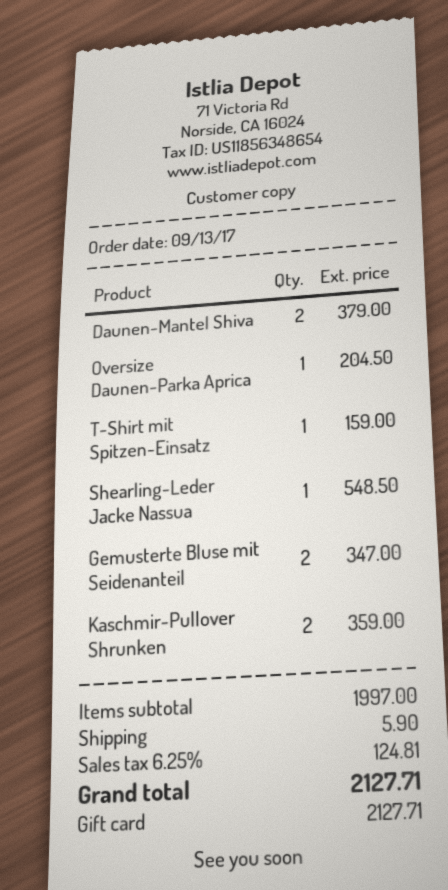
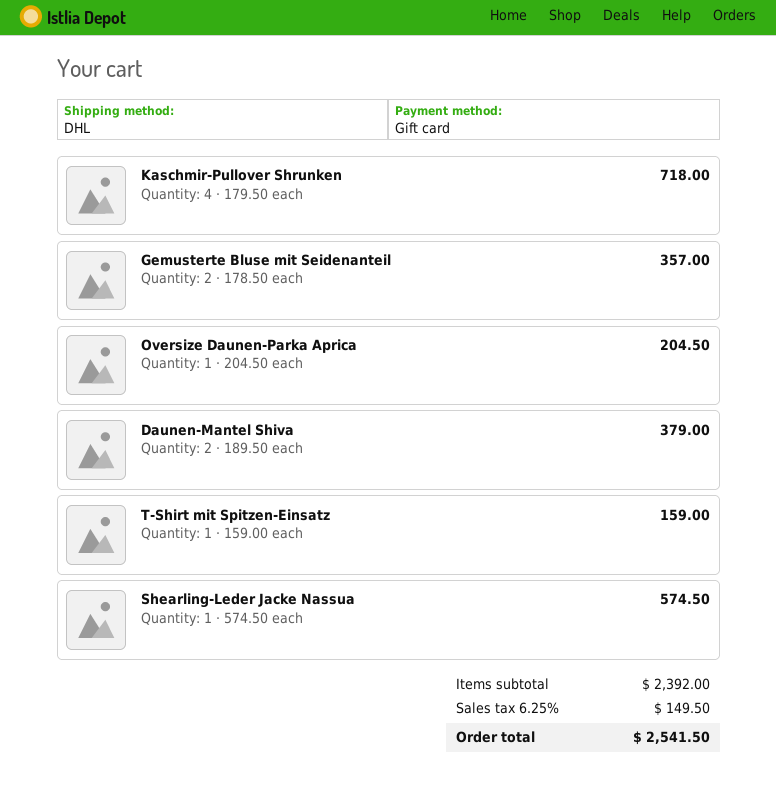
Shearling-Leder Jacke Nassua: 1 for 548.50 -> 1 for 574.50
Gemusterte Bluse mit Seidenanteil: 2 for 347.00 -> 2 for 357.00
Kaschmir-Pullover Shrunken: 2 for 359.00 -> 4 for 718.00
subtotal: 1997.00 -> 2392.00
shipping: 5.90 -> none
tax: 6.25% = 124.81 -> 6.25% = 149.50
total: 2127.71 -> 2541.50

